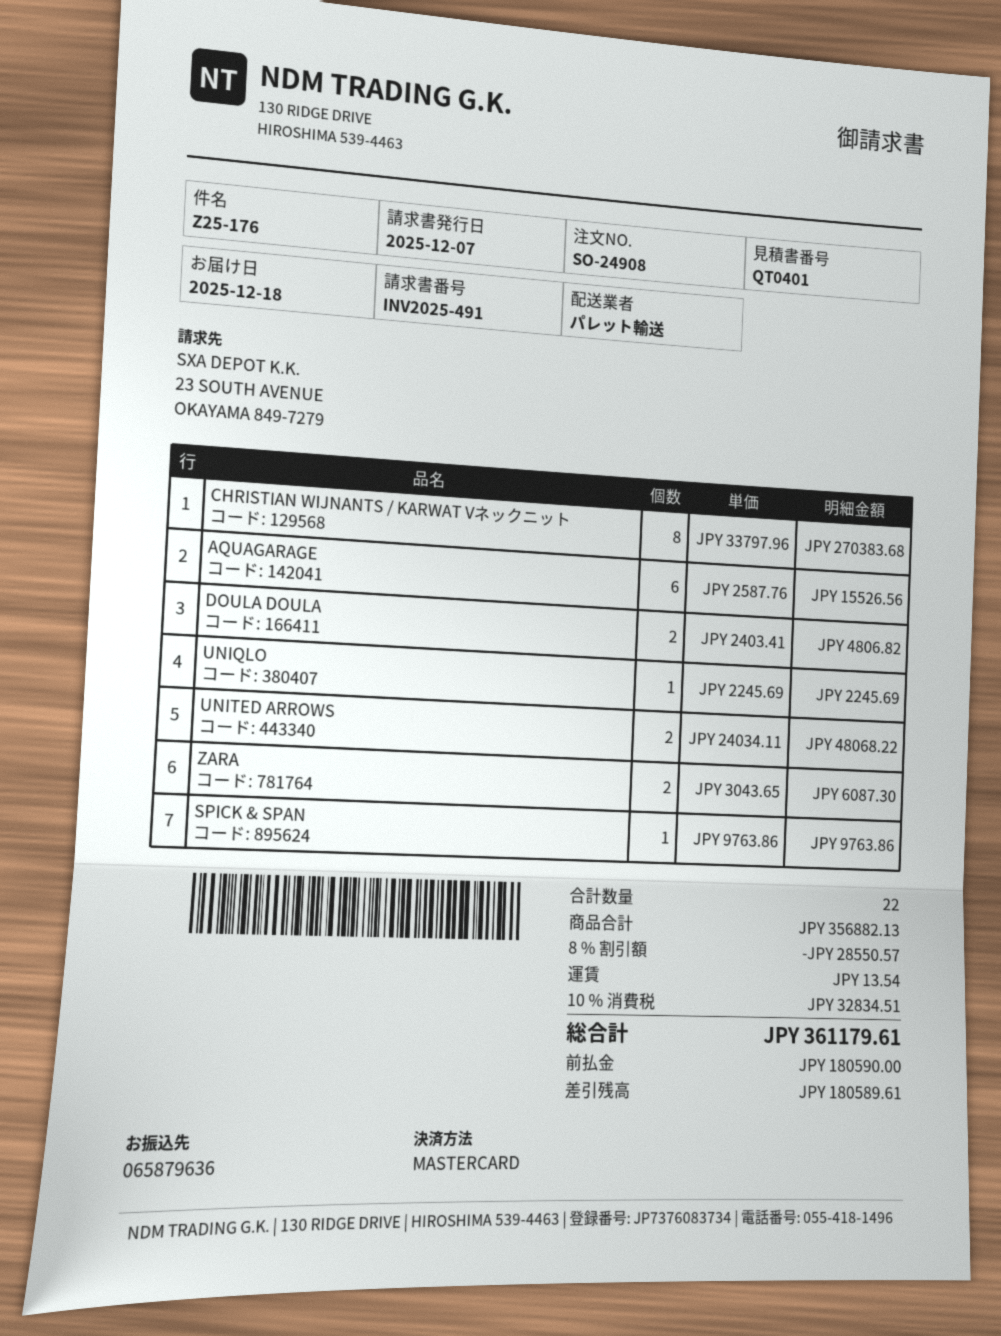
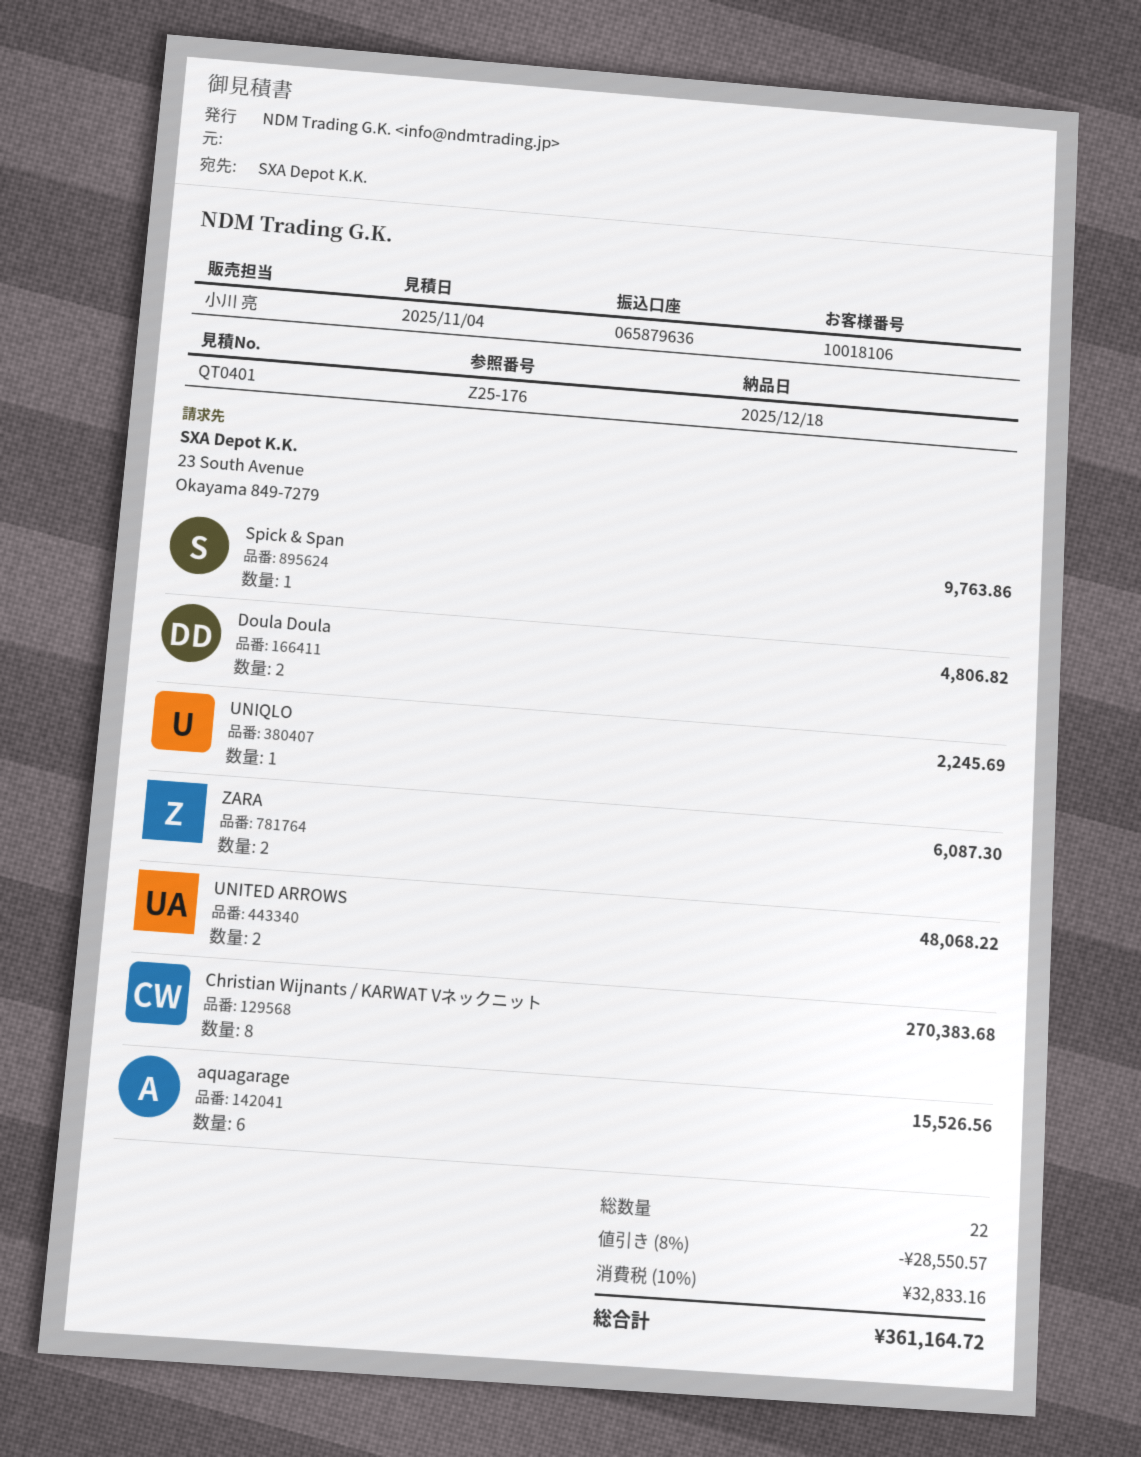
shipping: 13.54 -> none
tax: 10% = 32834.51 -> 10% = 32833.16
total: 361179.61 -> 361164.72

